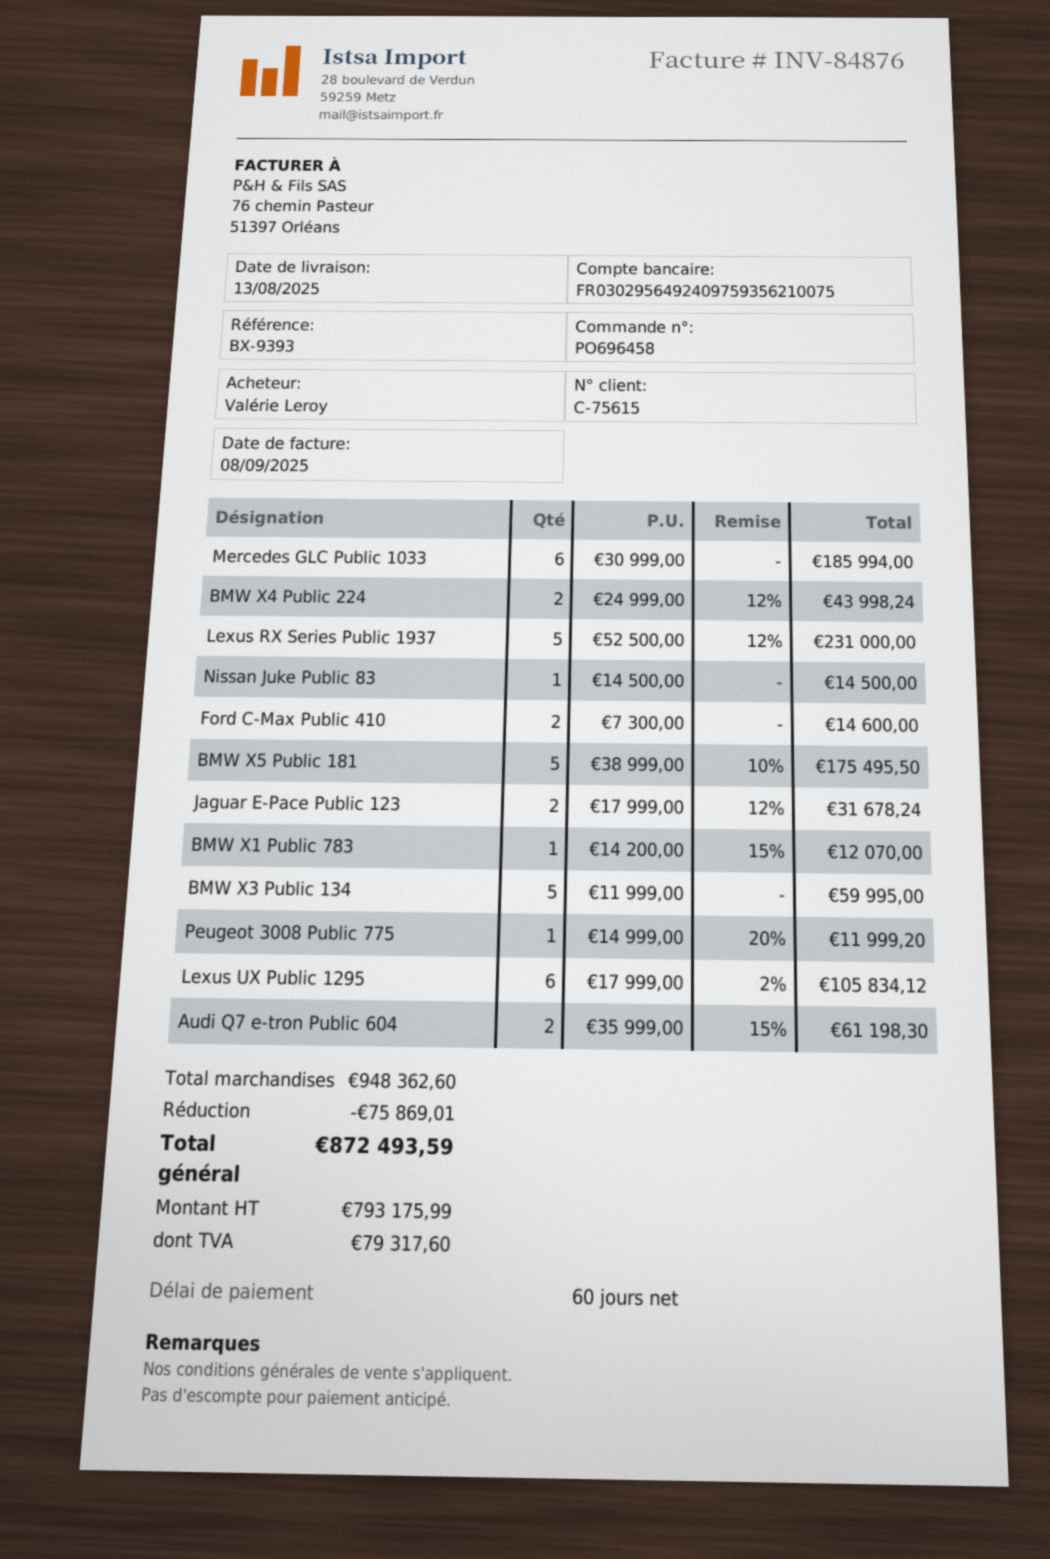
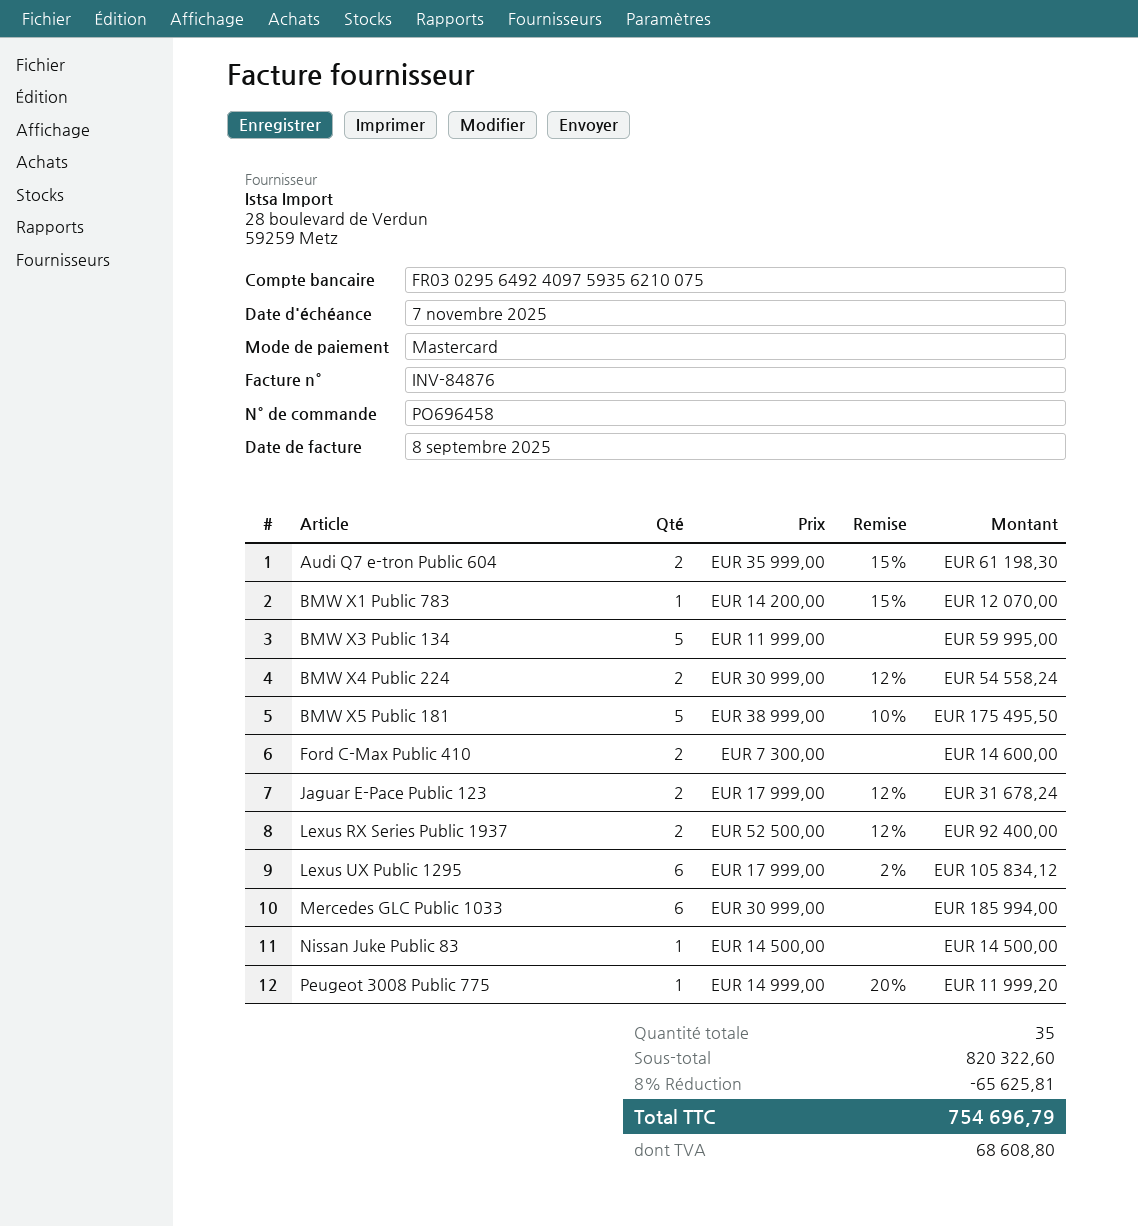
BMW X4 Public 224: 2 x 24999.00 - 12% = 43998.24 -> 2 x 30999.00 - 12% = 54558.24
Lexus RX Series Public 1937: 5 x 52500.00 - 12% = 231000.00 -> 2 x 52500.00 - 12% = 92400.00
subtotal: 948362.60 -> 820322.60
discount: 75869.01 -> 65625.81
tax: 79317.60 -> 68608.80
total: 872493.59 -> 754696.79

